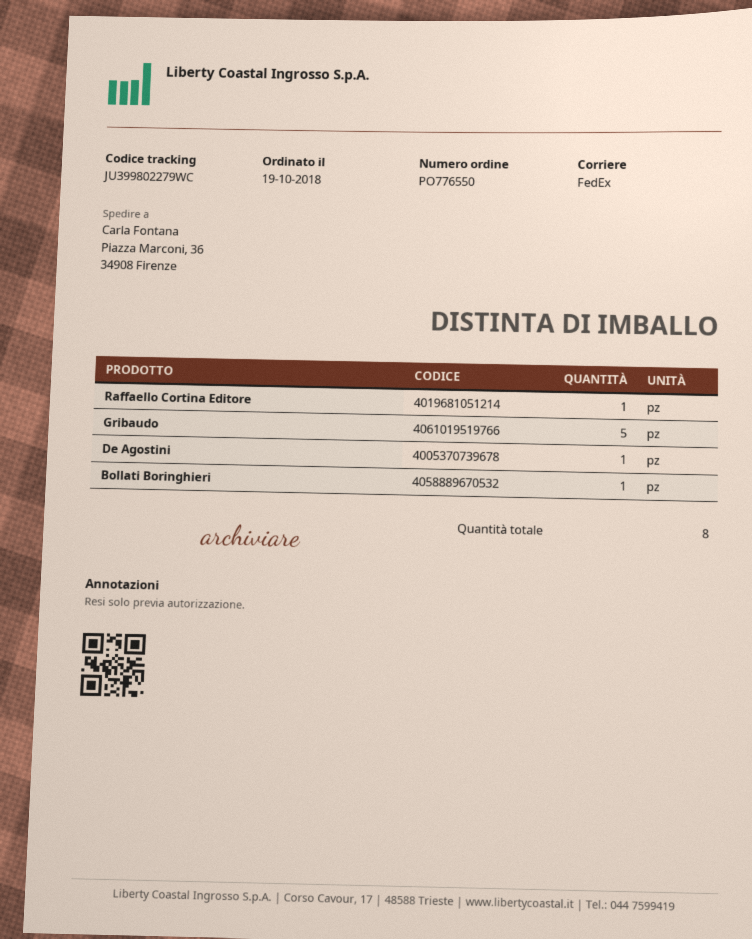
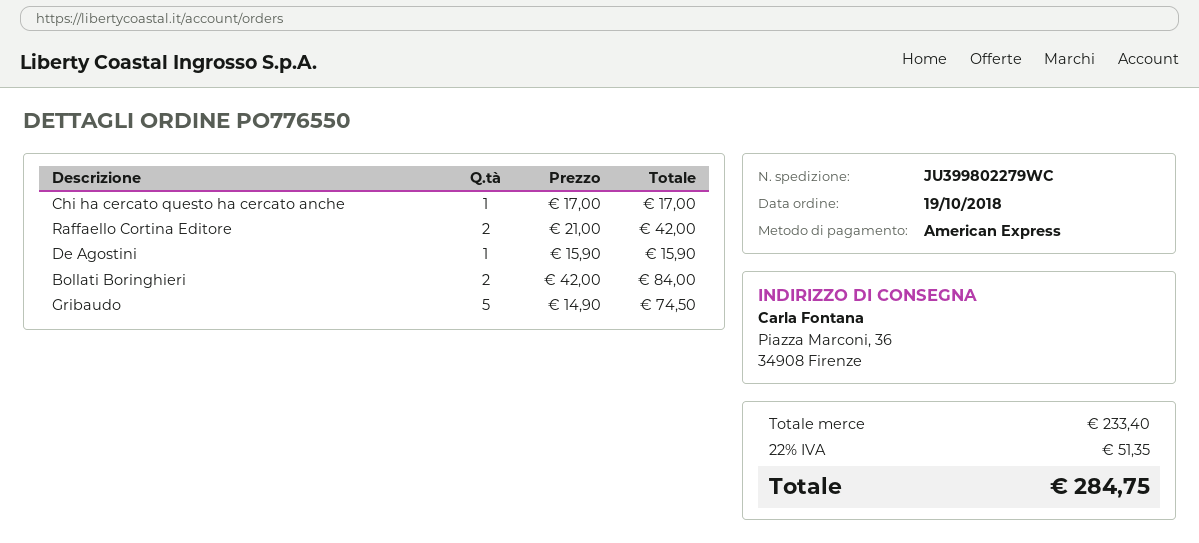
Raffaello Cortina Editore: 1 -> 2
Bollati Boringhieri: 1 -> 2
Chi ha cercato questo ha cercato anche: none -> 1

